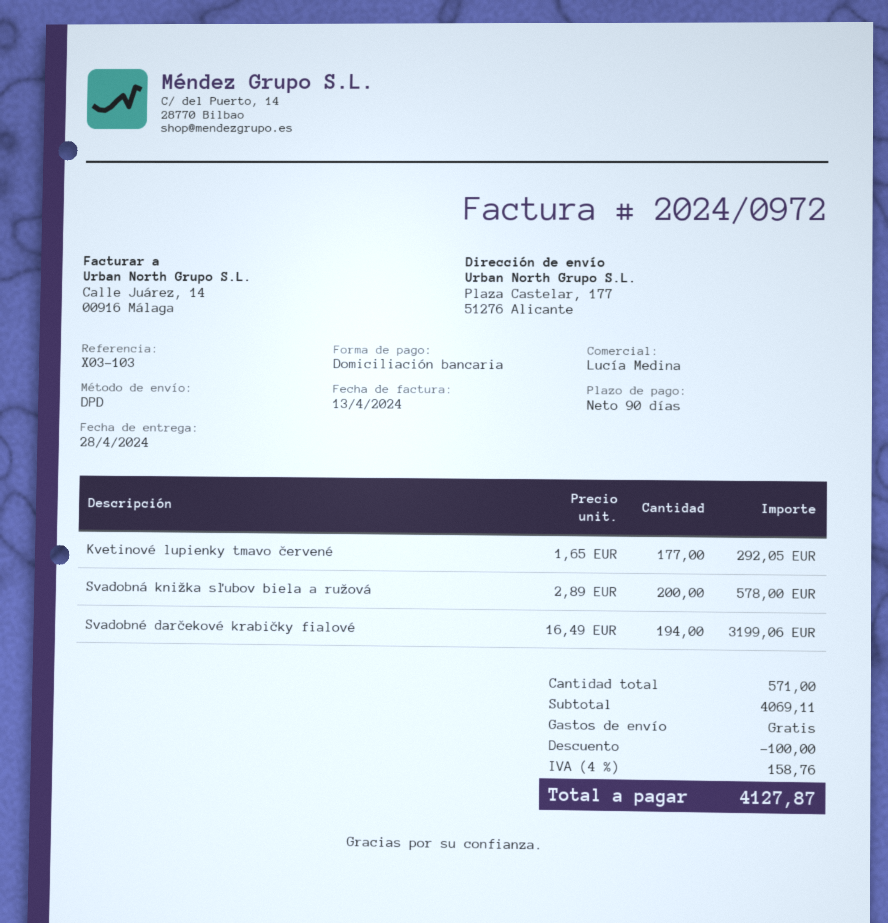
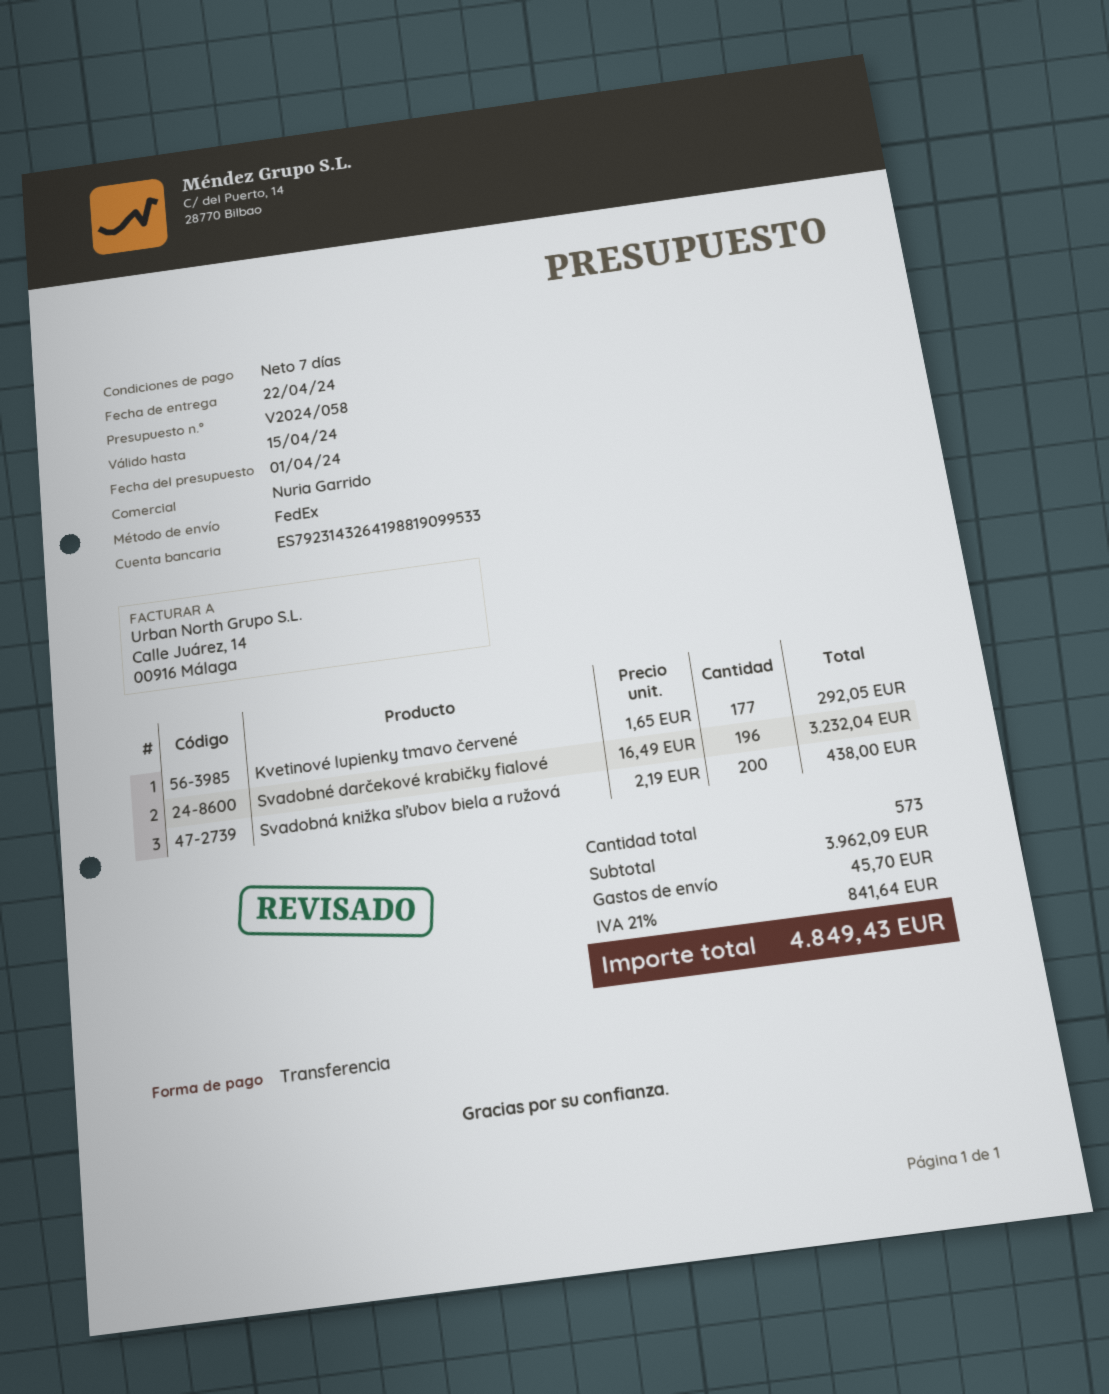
delivery date: 2024-04-28 -> 2024-04-22
payment terms: 90 days -> 7 days
sales rep: Lucía Medina -> Nuria Garrido
payment method: direct debit -> bank transfer
shipping method: DPD -> FedEx
Svadobná knižka sľubov biela a ružová: 200 x 2.89 = 578.00 -> 200 x 2.19 = 438.00
Svadobné darčekové krabičky fialové: 194 x 16.49 = 3199.06 -> 196 x 16.49 = 3232.04
total quantity: 571 -> 573
subtotal: 4069.11 -> 3962.09
discount: 100.00 -> none
shipping: 0.00 -> 45.70
tax: 4% = 158.76 -> 21% = 841.64
total: 4127.87 -> 4849.43

